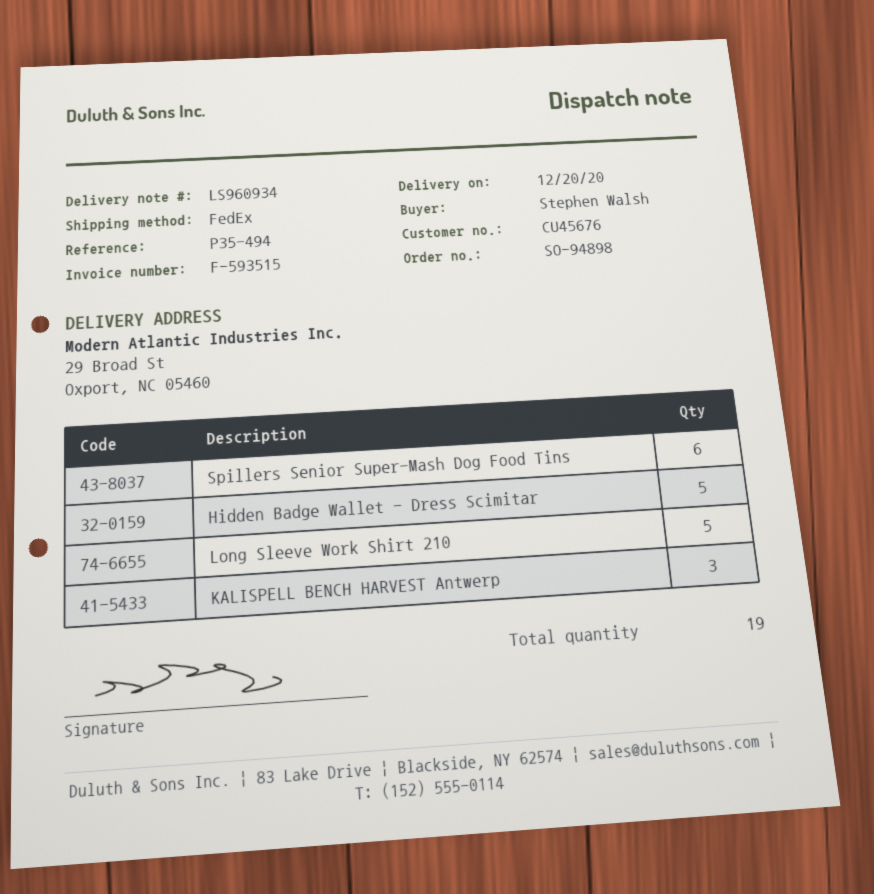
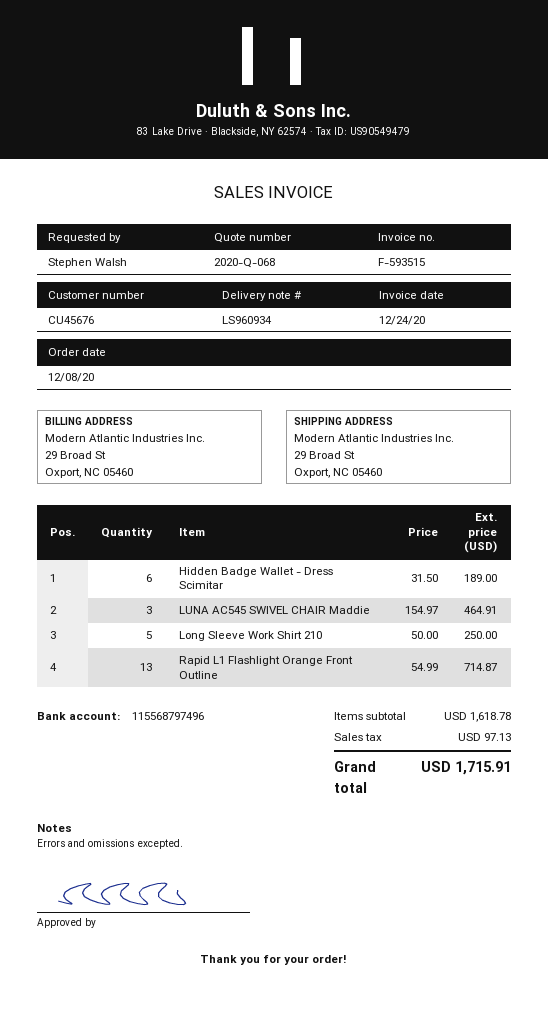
Spillers Senior Super-Mash Dog Food Tins: 6 -> none
Hidden Badge Wallet - Dress Scimitar: 5 -> 6
KALISPELL BENCH HARVEST Antwerp: 3 -> none
LUNA AC545 SWIVEL CHAIR Maddie: none -> 3
Rapid L1 Flashlight Orange Front Outline: none -> 13

